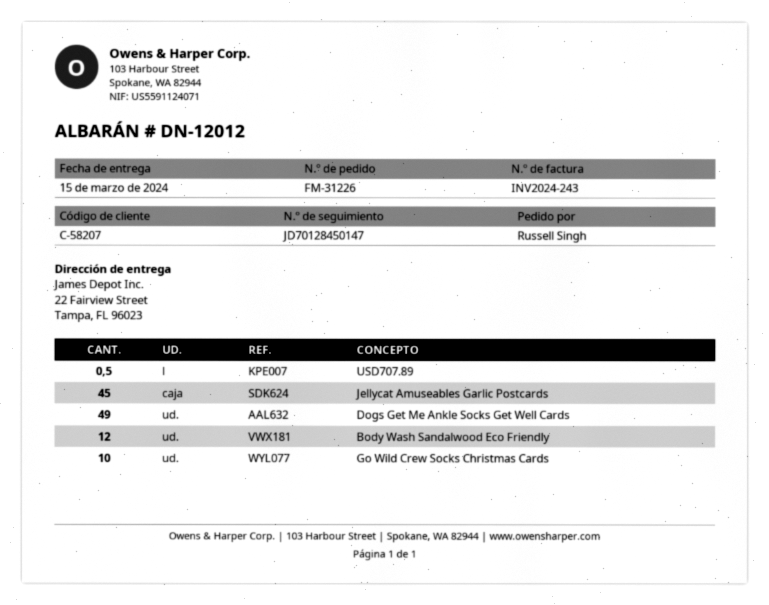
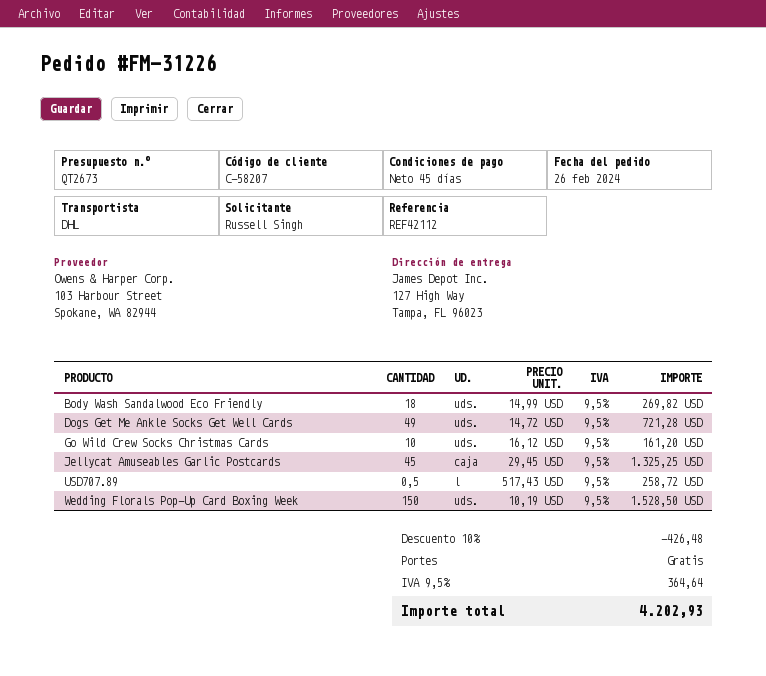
ship to: 22 Fairview Street, Tampa, FL 96023 -> 127 High Way, Tampa, FL 96023
Body Wash Sandalwood Eco Friendly: 12 -> 18
Wedding Florals Pop-Up Card Boxing Week: none -> 150

